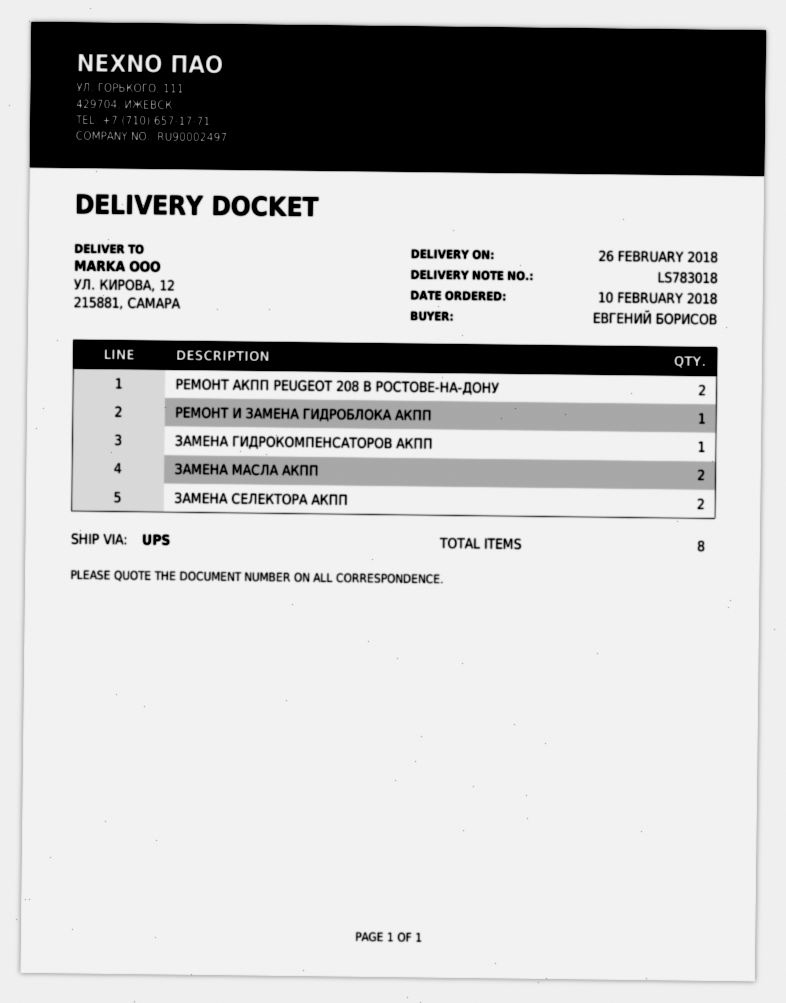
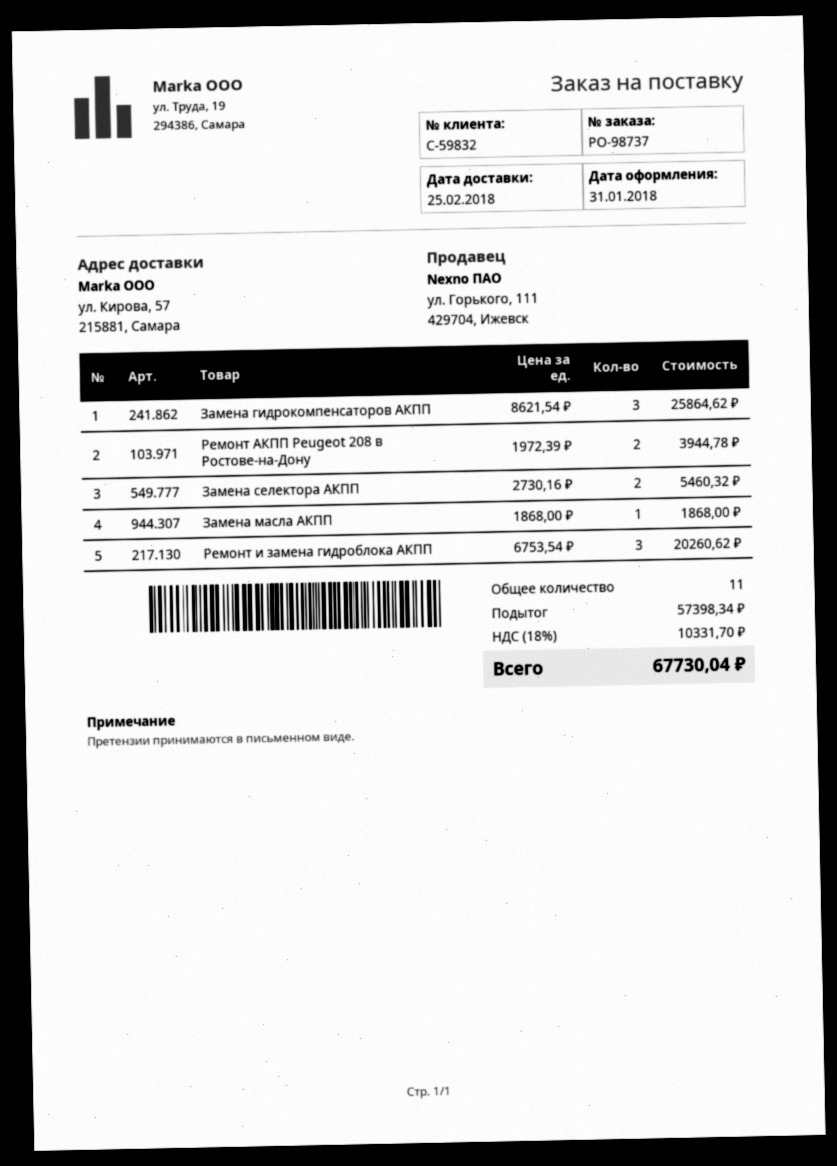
order date: 2018-02-10 -> 2018-01-31
delivery date: 2018-02-26 -> 2018-02-25
ship to: УЛ. КИРОВА, 12, 215881, САМАРА -> ул. Кирова, 57, 215881, Самара
РЕМОНТ И ЗАМЕНА ГИДРОБЛОКА АКПП: 1 -> 3
ЗАМЕНА ГИДРОКОМПЕНСАТОРОВ АКПП: 1 -> 3
ЗАМЕНА МАСЛА АКПП: 2 -> 1
total quantity: 8 -> 11

